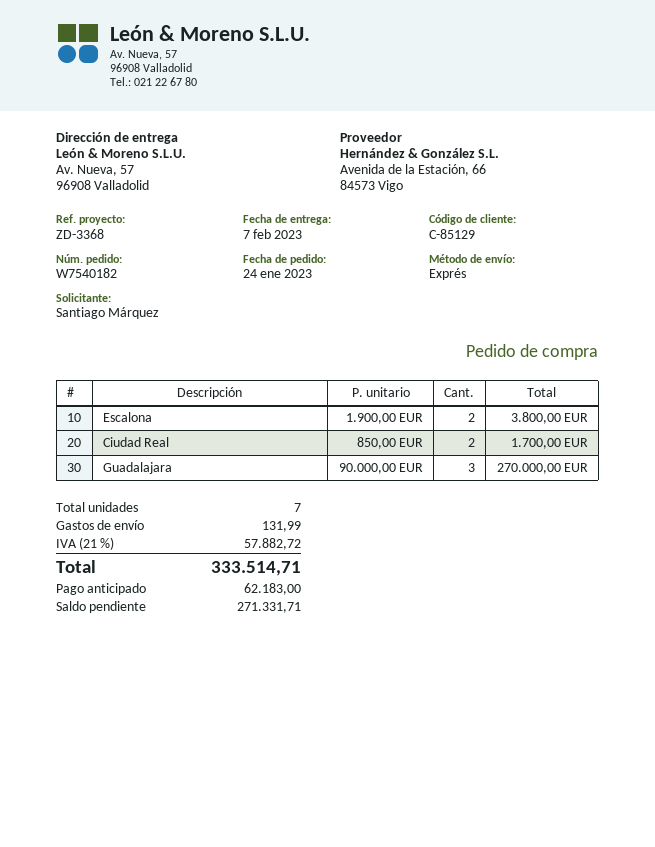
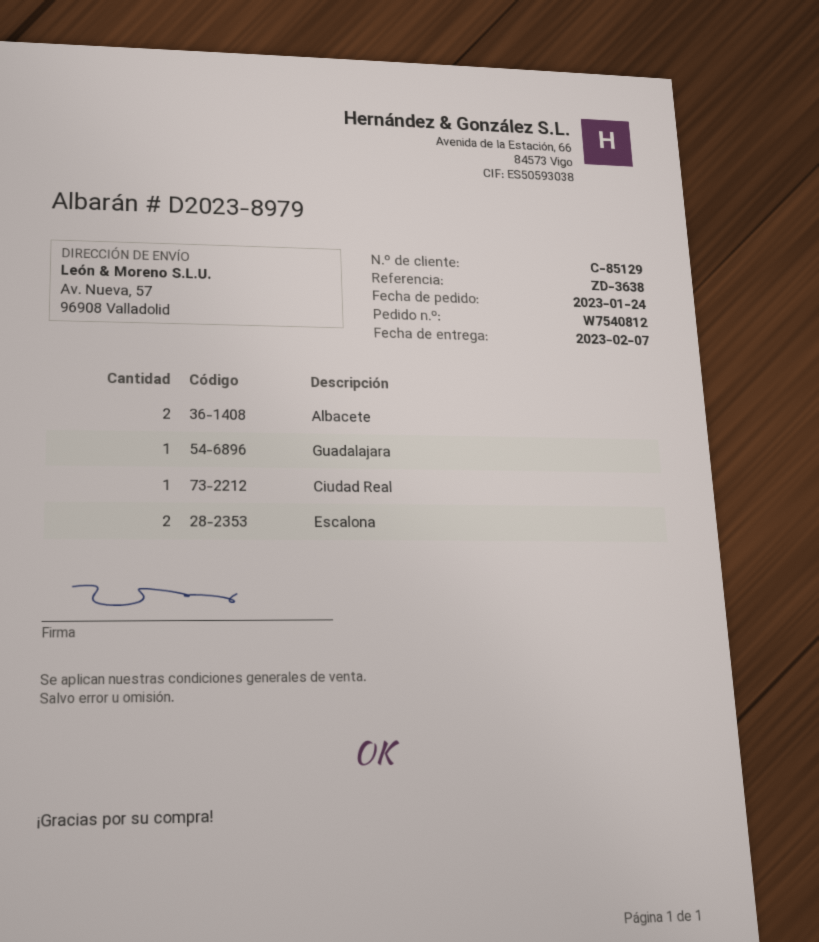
order number: W7540182 -> W7540812
reference: ZD-3368 -> ZD-3638
Ciudad Real: 2 -> 1
Guadalajara: 3 -> 1
Albacete: none -> 2

